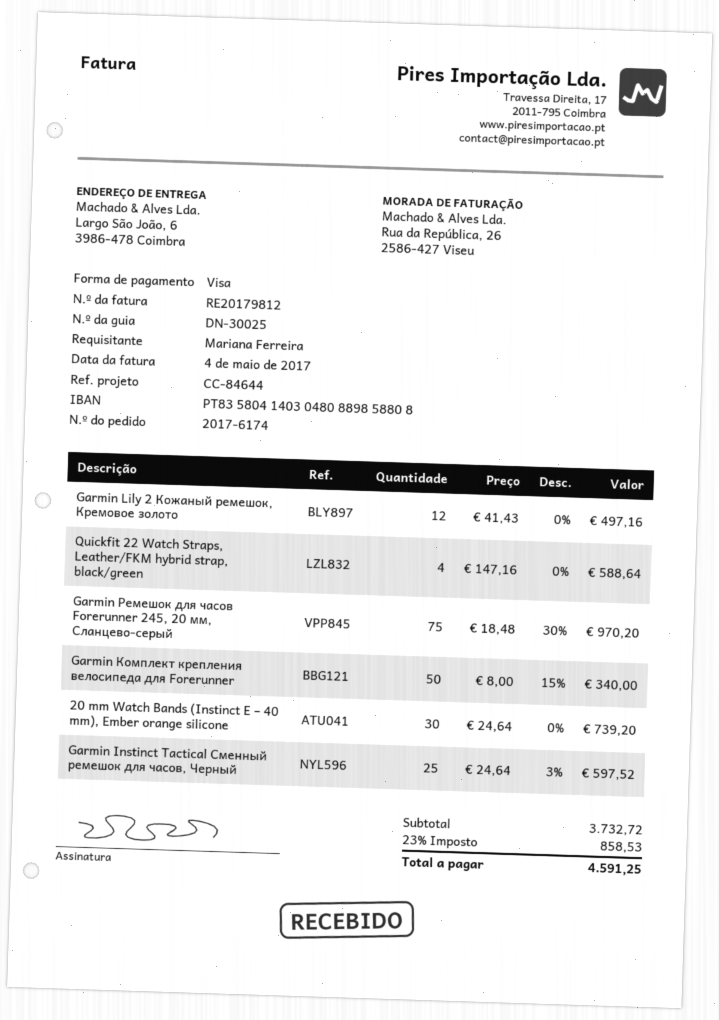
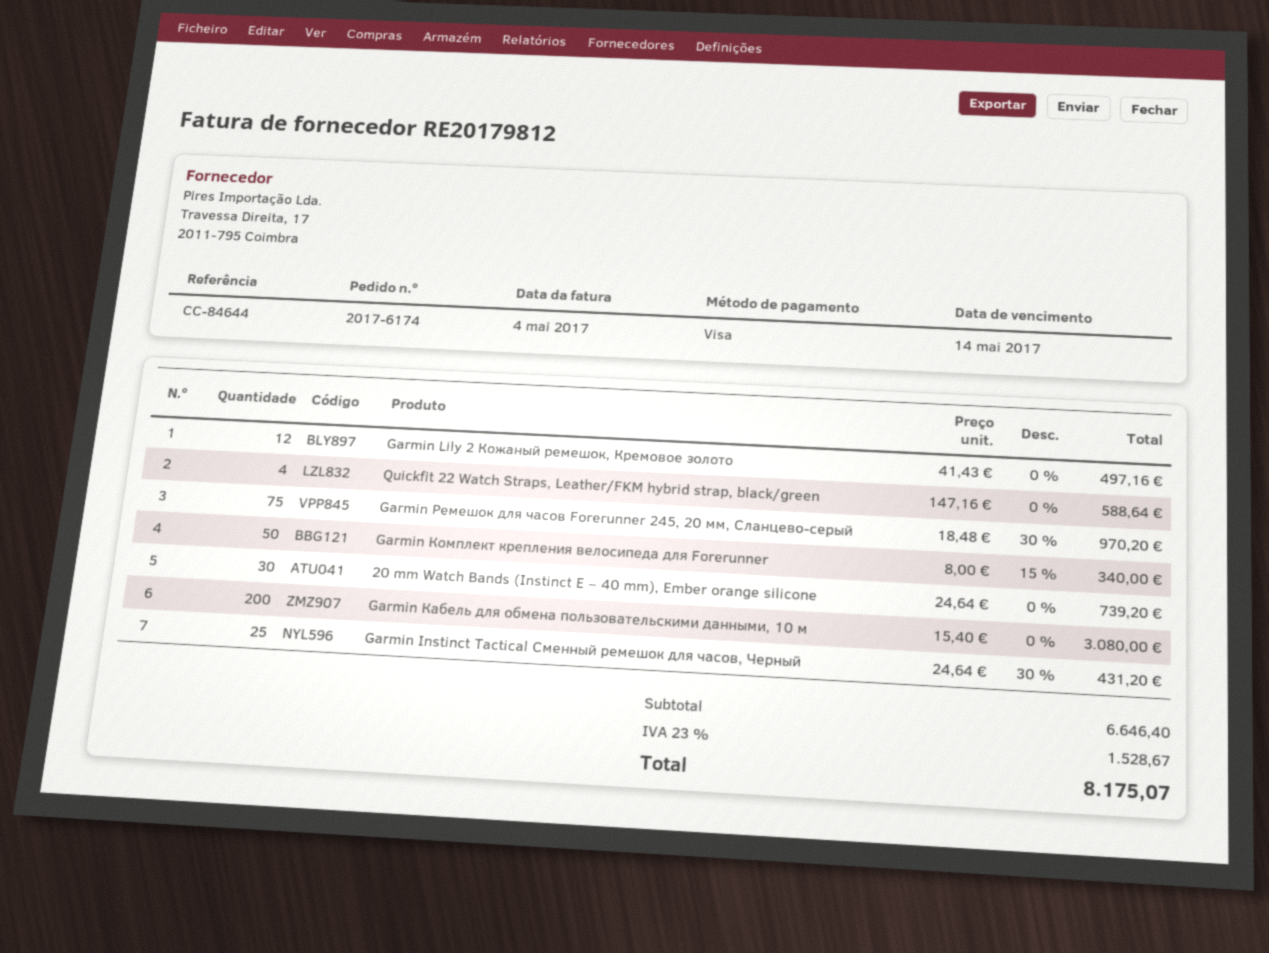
Garmin Instinct Tactical Сменный ремешок для часов, Черный: 25 x 24.64 - 3% = 597.52 -> 25 x 24.64 - 30% = 431.20
Garmin Кабель для обмена пользовательскими данными, 10 м: none -> 200 x 15.40 = 3080.00
subtotal: 3732.72 -> 6646.40
tax: 23% = 858.53 -> 23% = 1528.67
total: 4591.25 -> 8175.07

